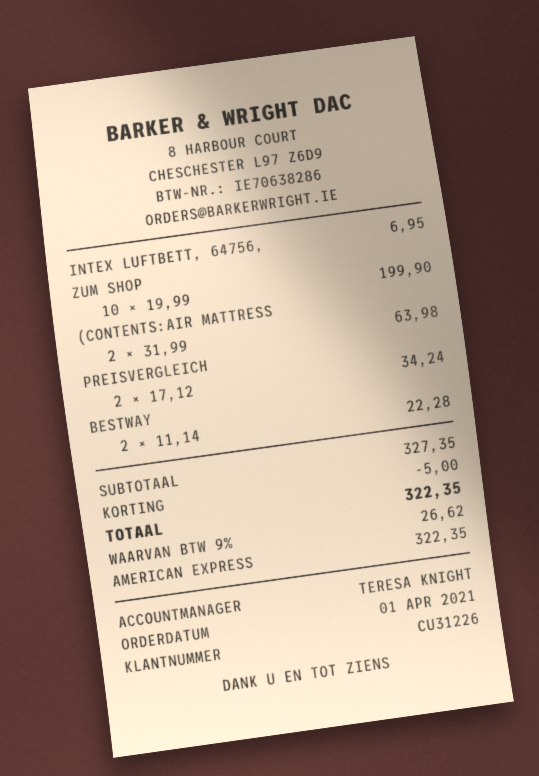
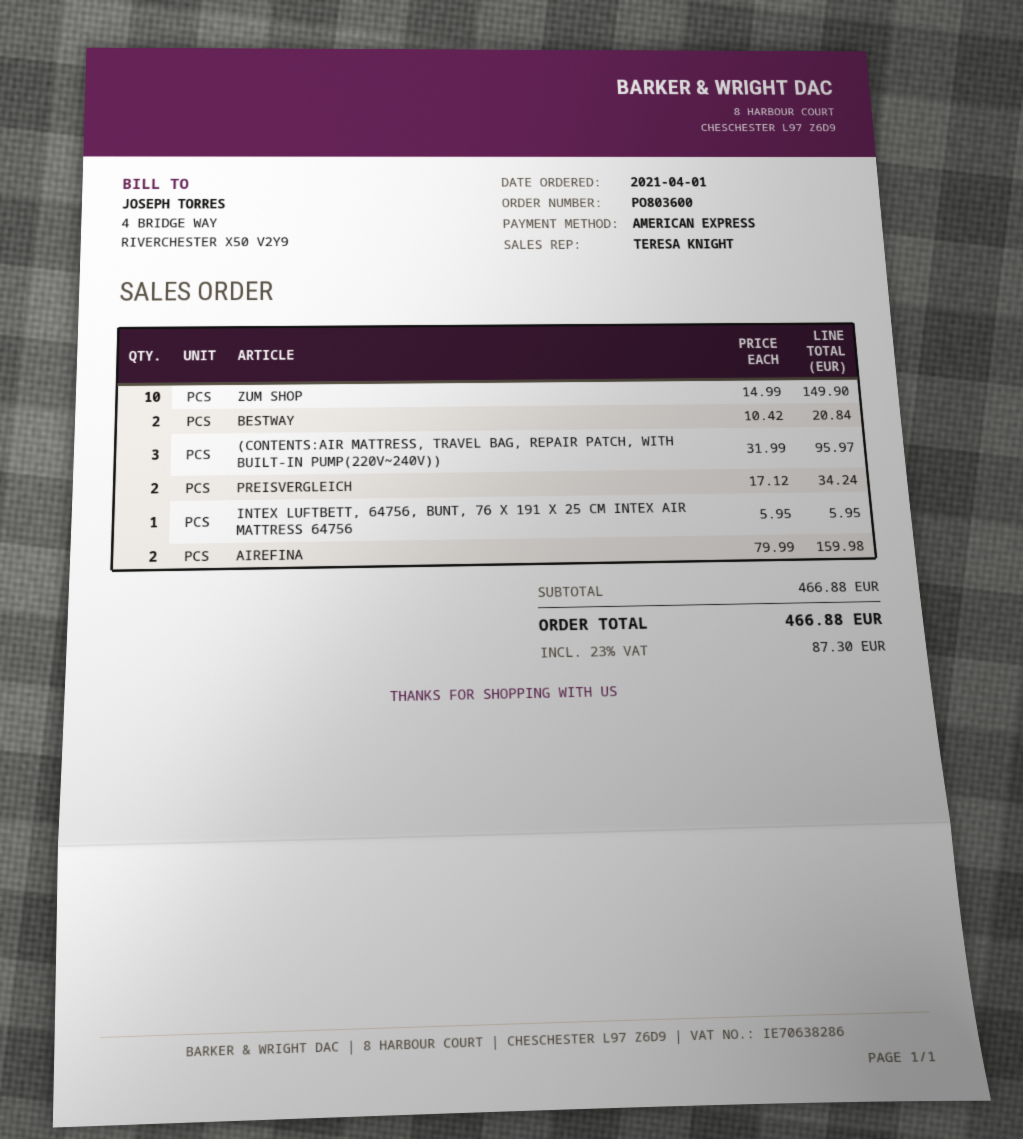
INTEX LUFTBETT, 64756,: 1 x 6.95 = 6.95 -> 1 x 5.95 = 5.95
ZUM SHOP: 10 x 19.99 = 199.90 -> 10 x 14.99 = 149.90
(CONTENTS:AIR MATTRESS: 2 x 31.99 = 63.98 -> 3 x 31.99 = 95.97
BESTWAY: 2 x 11.14 = 22.28 -> 2 x 10.42 = 20.84
AIREFINA: none -> 2 x 79.99 = 159.98
subtotal: 327.35 -> 466.88
discount: 5.00 -> none
tax: 9% = 26.62 -> 23% = 87.30
total: 322.35 -> 466.88

